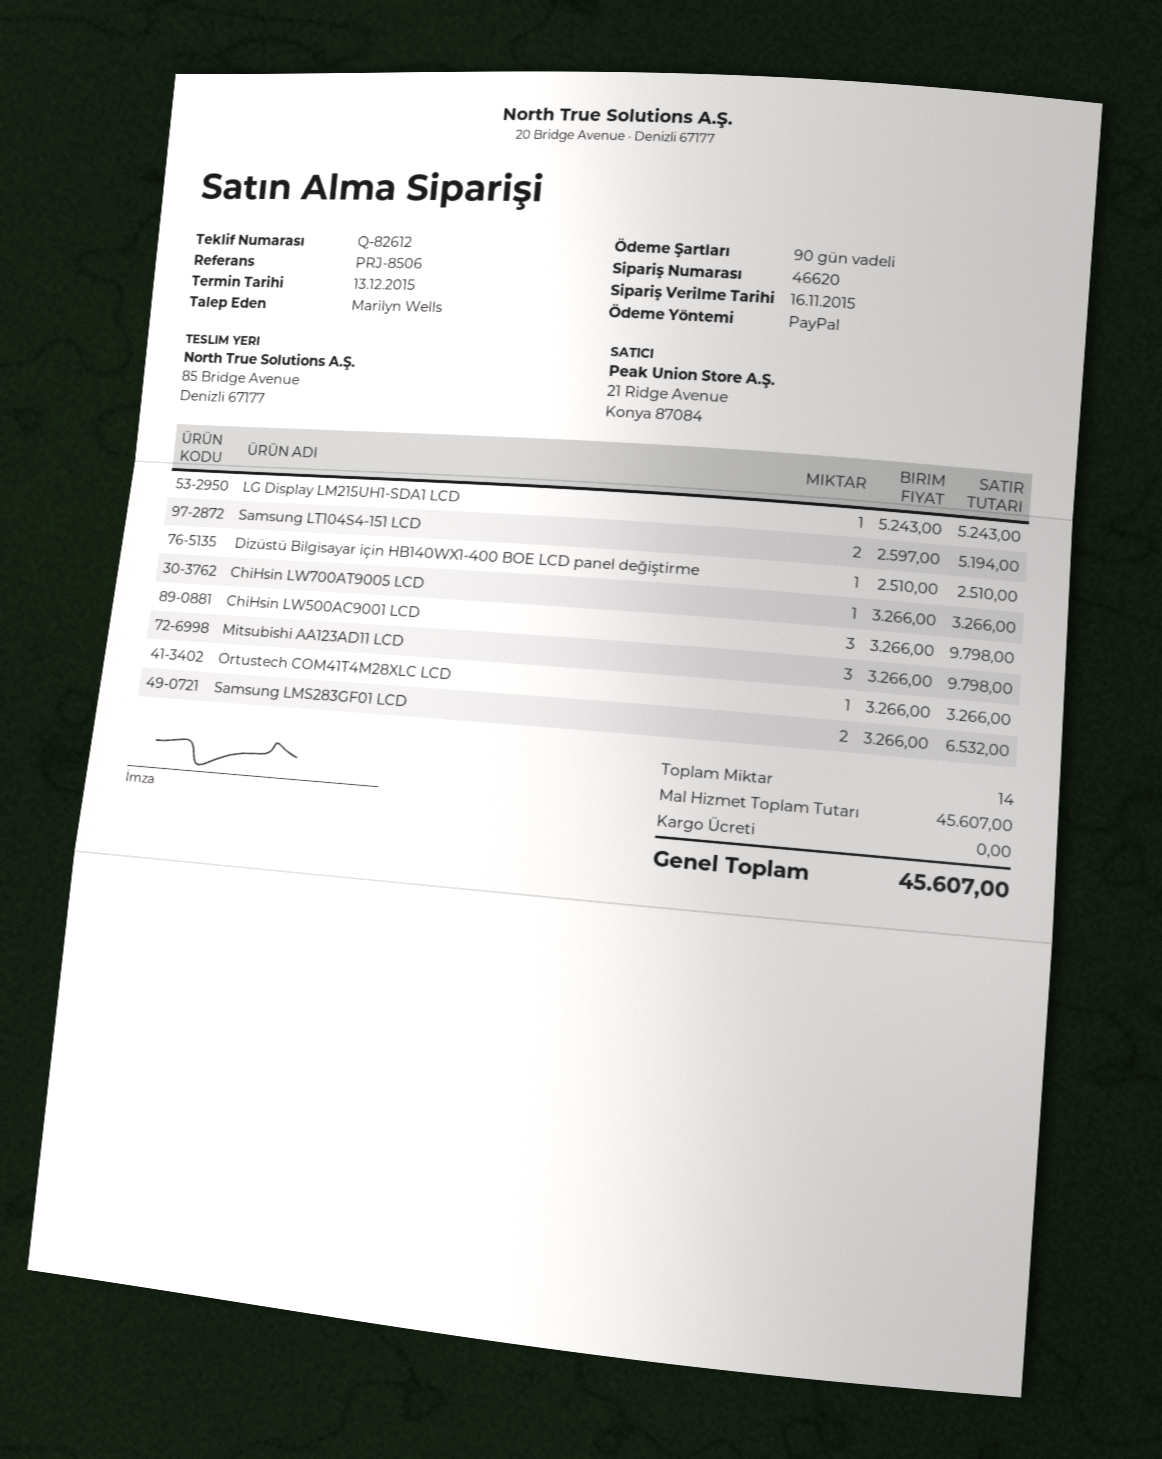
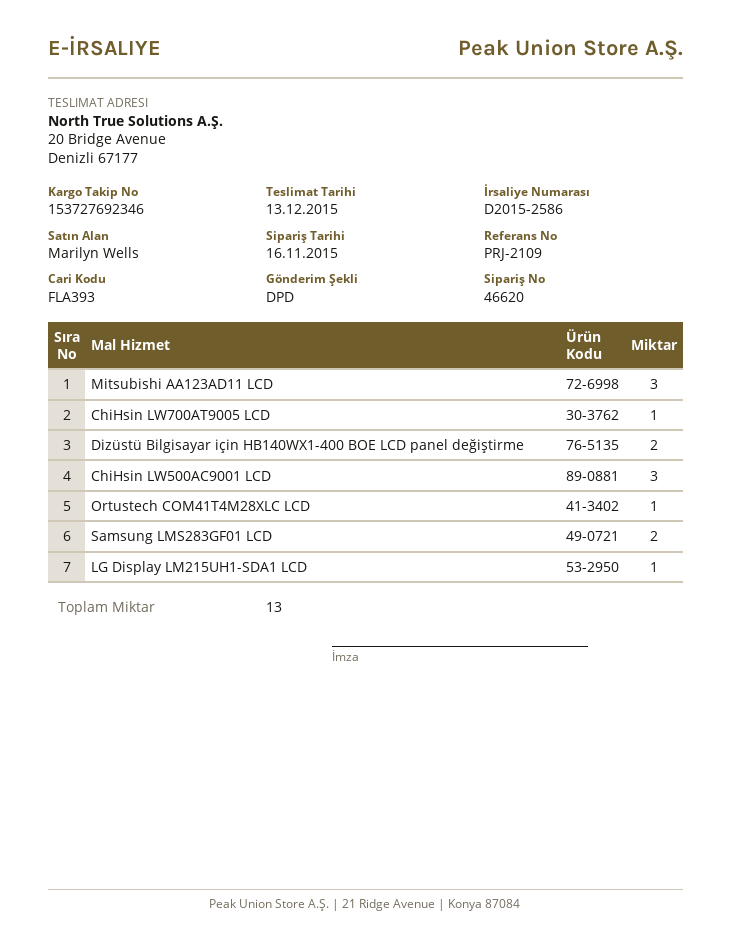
reference: PRJ-8506 -> PRJ-2109
ship to: 85 Bridge Avenue, Denizli 67177 -> 20 Bridge Avenue, Denizli 67177
Samsung LT104S4-151 LCD: 2 -> none
Dizüstü Bilgisayar için HB140WX1-400 BOE LCD panel değiştirme: 1 -> 2
total quantity: 14 -> 13

